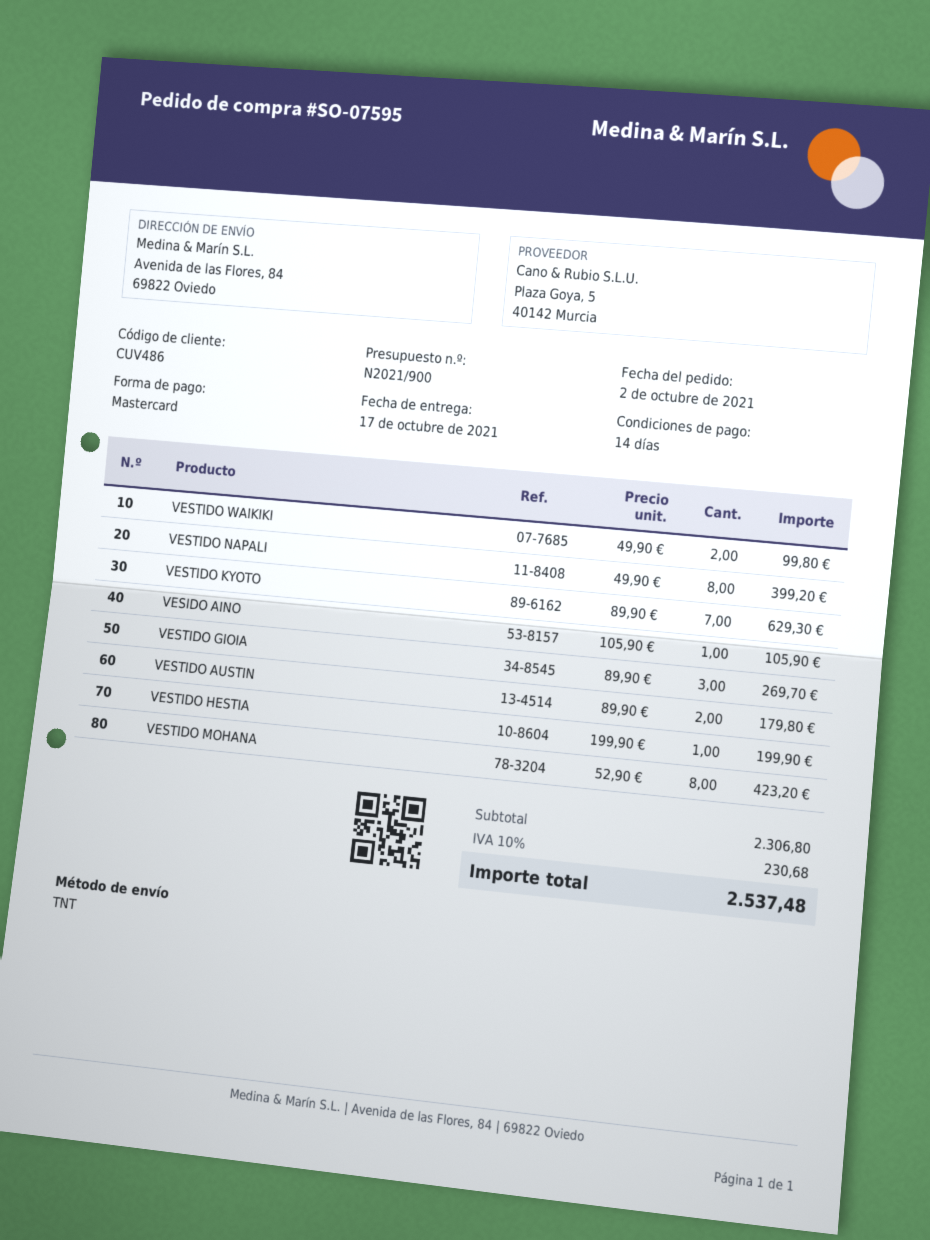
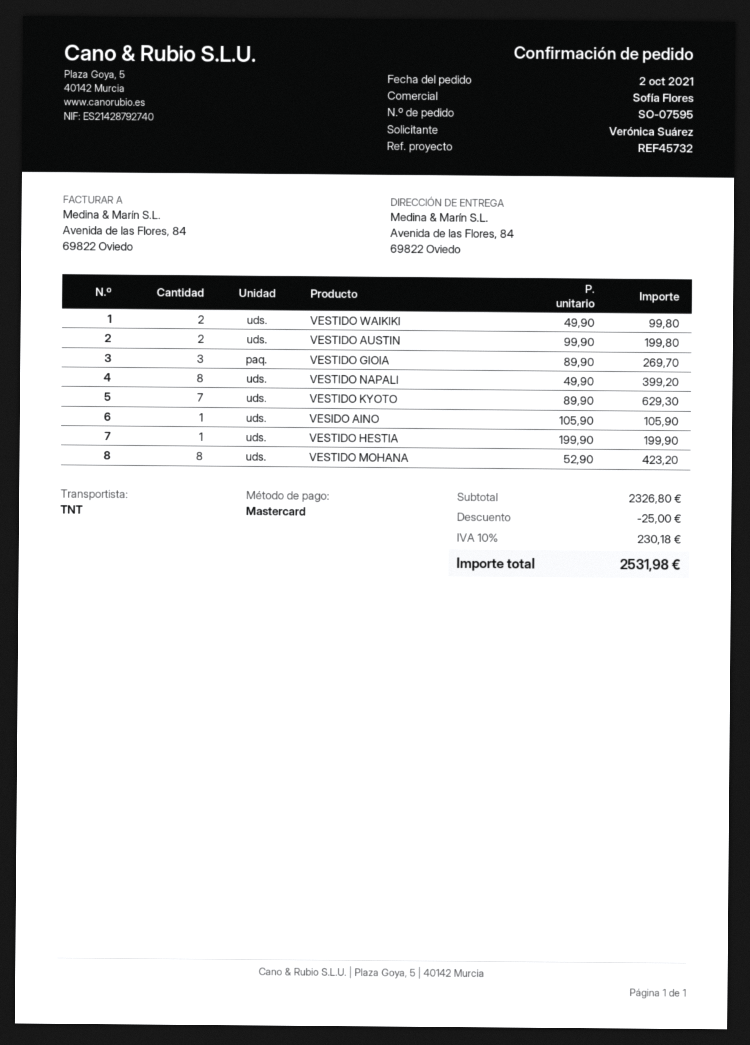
VESTIDO AUSTIN: 2 x 89.90 = 179.80 -> 2 x 99.90 = 199.80
subtotal: 2306.80 -> 2326.80
discount: none -> 25.00
tax: 10% = 230.68 -> 10% = 230.18
total: 2537.48 -> 2531.98

